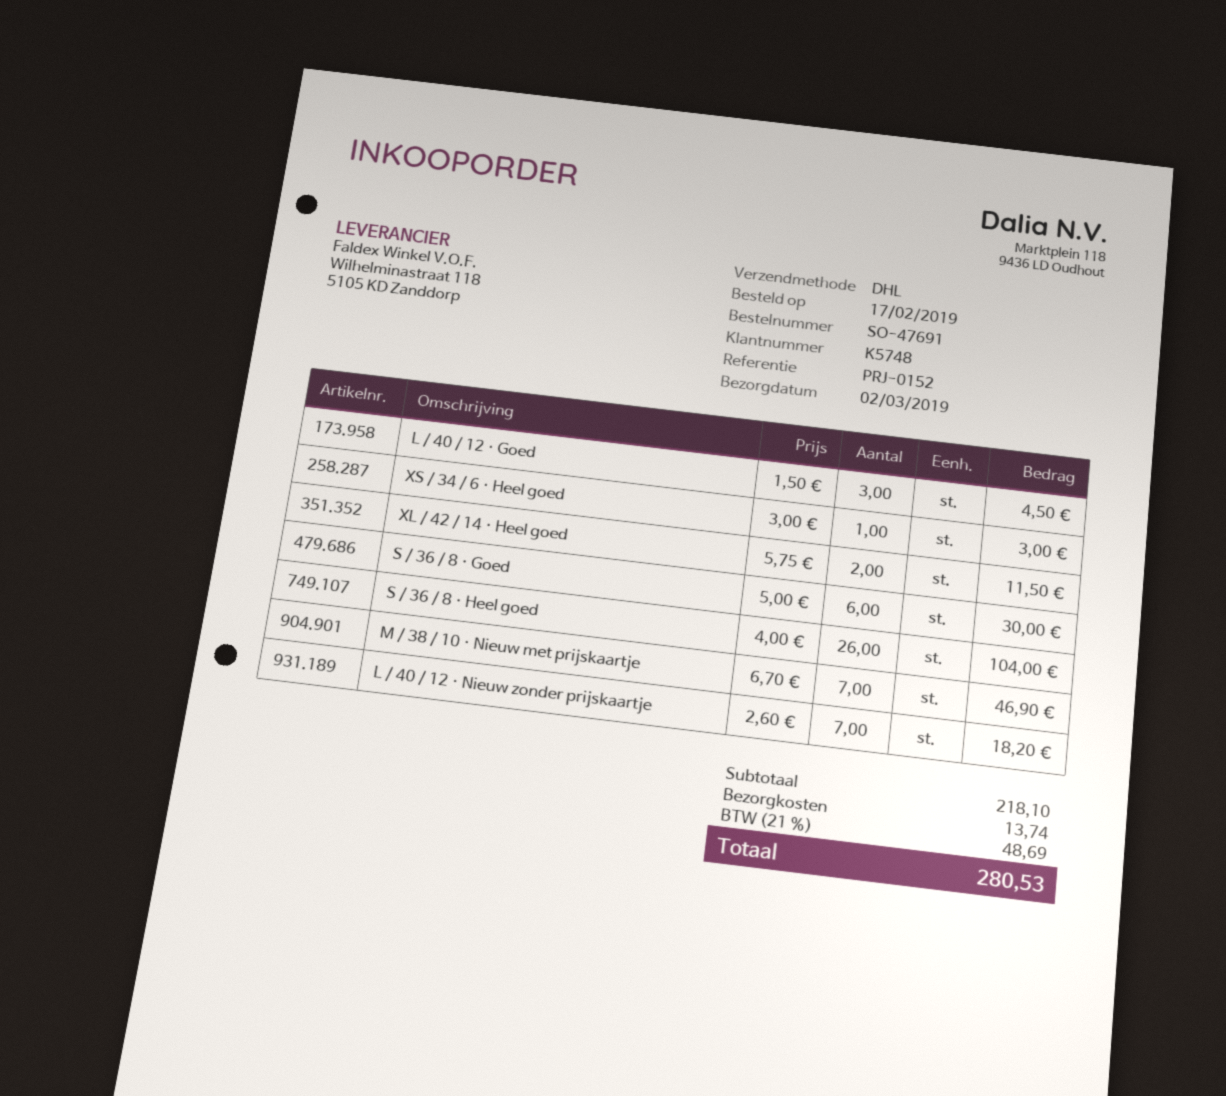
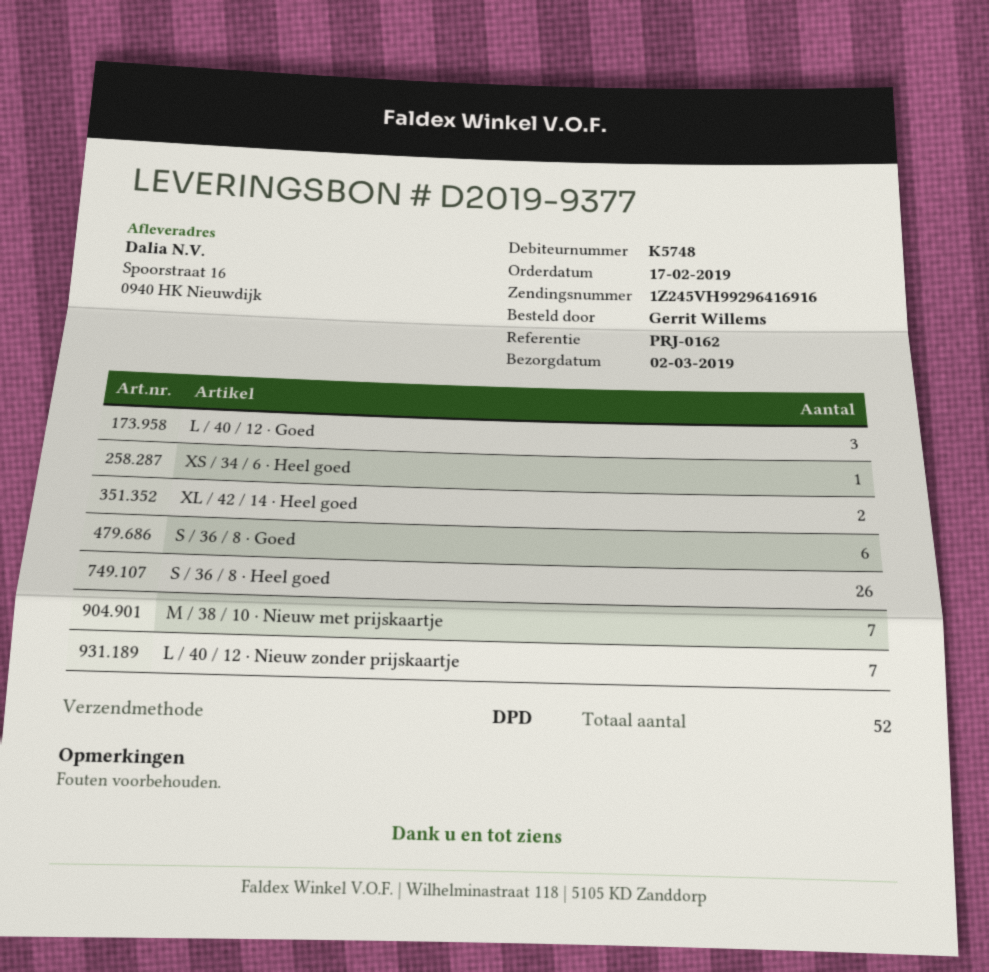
reference: PRJ-0152 -> PRJ-0162
shipping method: DHL -> DPD

